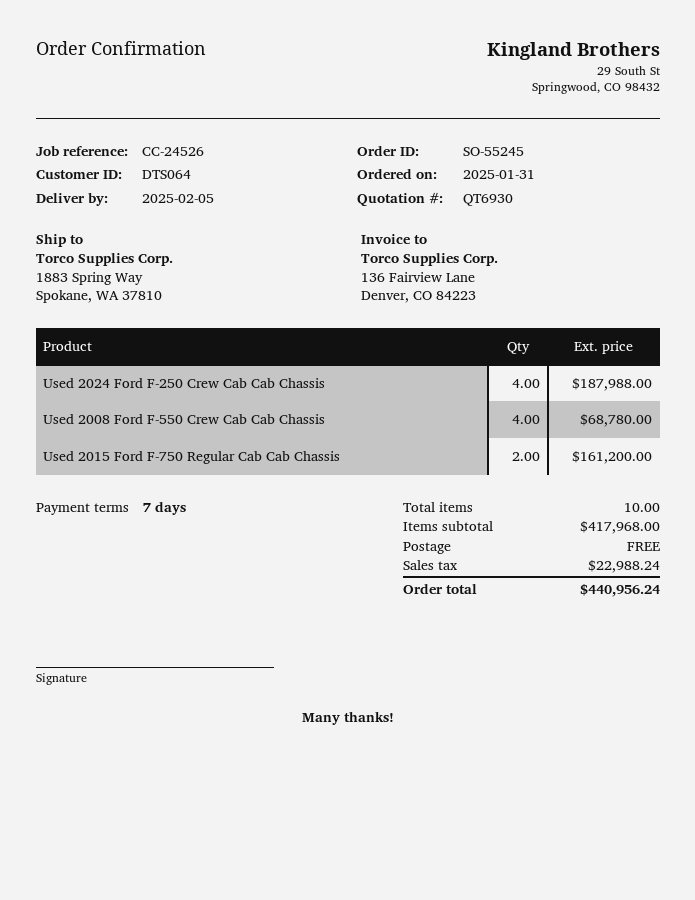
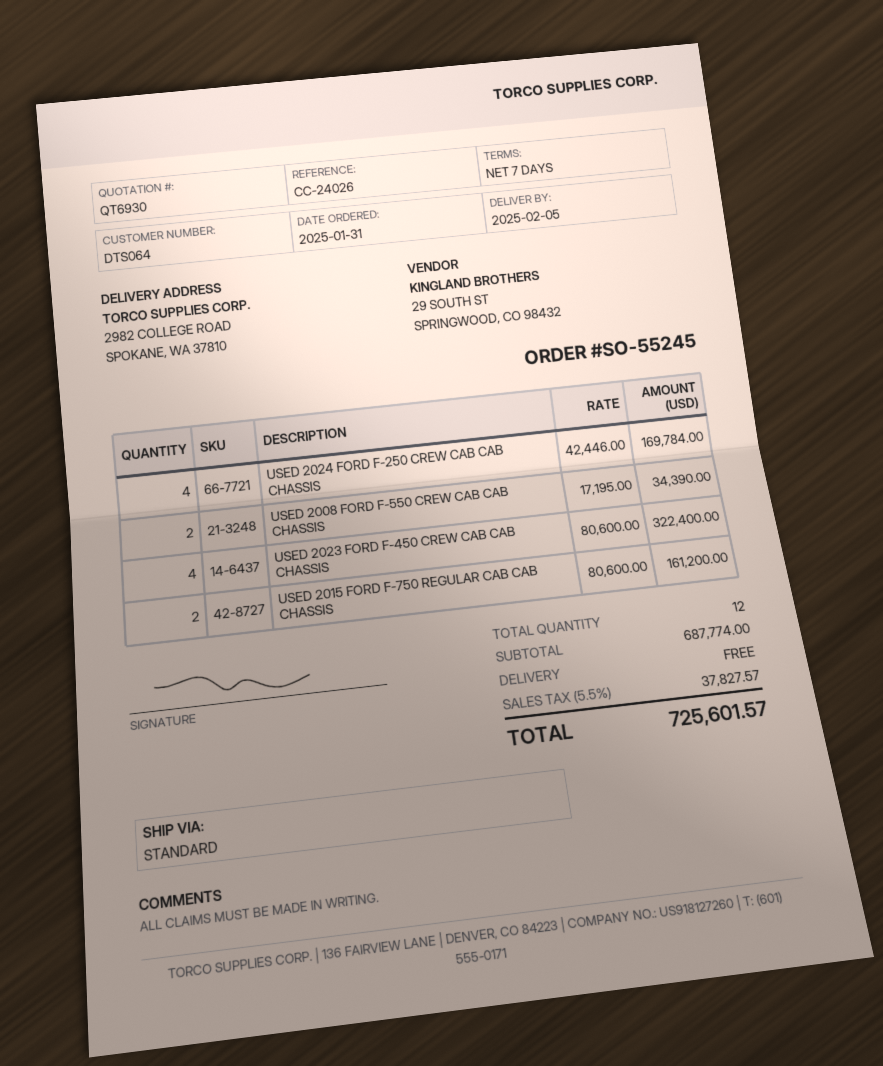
reference: CC-24526 -> CC-24026
ship to: 1883 Spring Way, Spokane, WA 37810 -> 2982 COLLEGE ROAD, SPOKANE, WA 37810
Used 2024 Ford F-250 Crew Cab Cab Chassis: 4 for 187988.00 -> 4 for 169784.00
Used 2008 Ford F-550 Crew Cab Cab Chassis: 4 for 68780.00 -> 2 for 34390.00
USED 2023 FORD F-450 CREW CAB CAB CHASSIS: none -> 4 for 322400.00
total quantity: 10 -> 12
subtotal: 417968.00 -> 687774.00
tax: 22988.24 -> 37827.57
total: 440956.24 -> 725601.57

